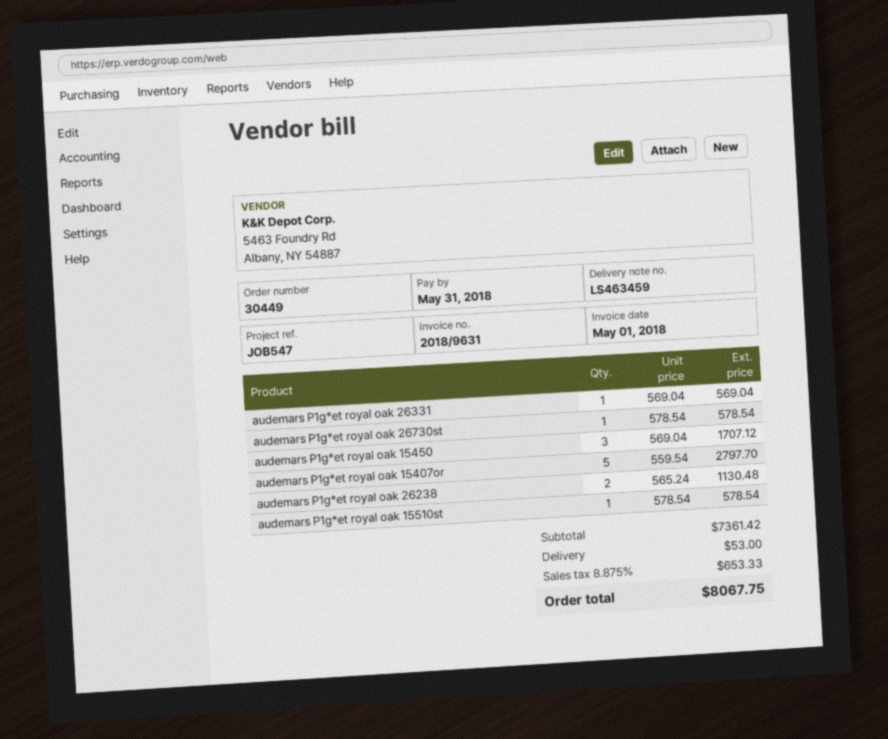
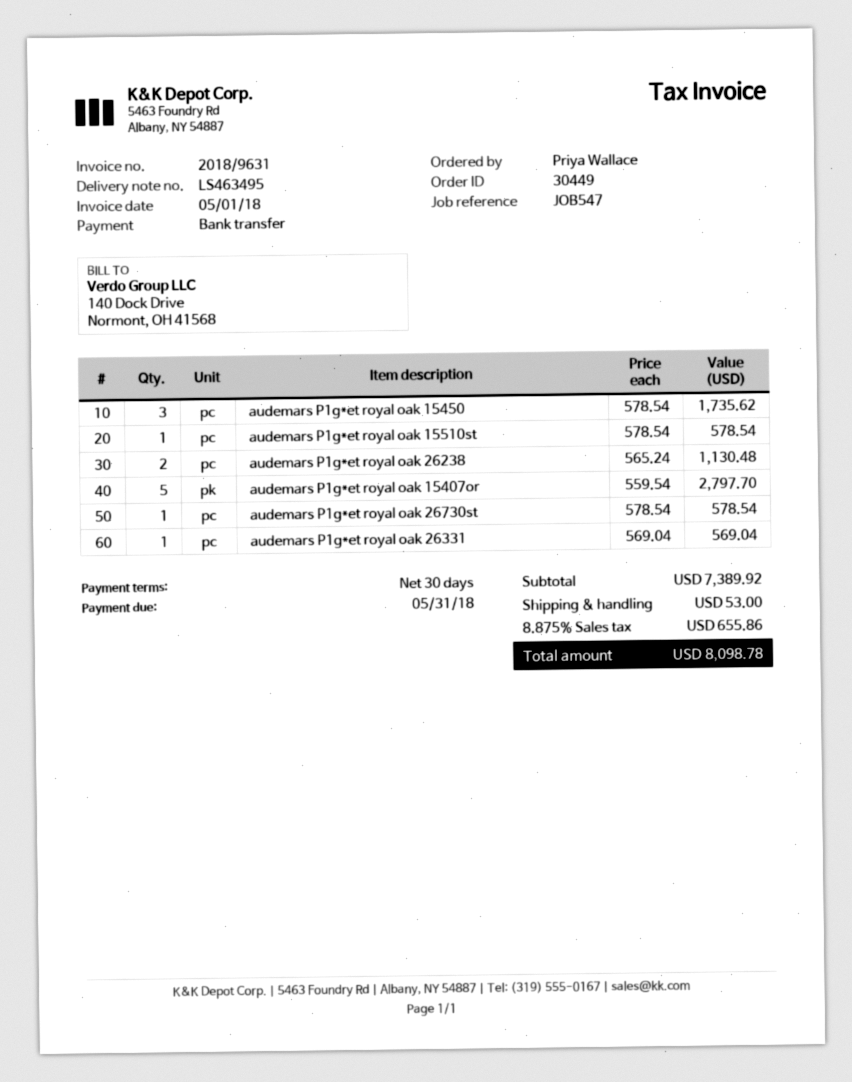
delivery note number: LS463459 -> LS463495
audemars P1g*et royal oak 15450: 3 x 569.04 = 1707.12 -> 3 x 578.54 = 1735.62
subtotal: 7361.42 -> 7389.92
tax: 8.875% = 653.33 -> 8.875% = 655.86
total: 8067.75 -> 8098.78

